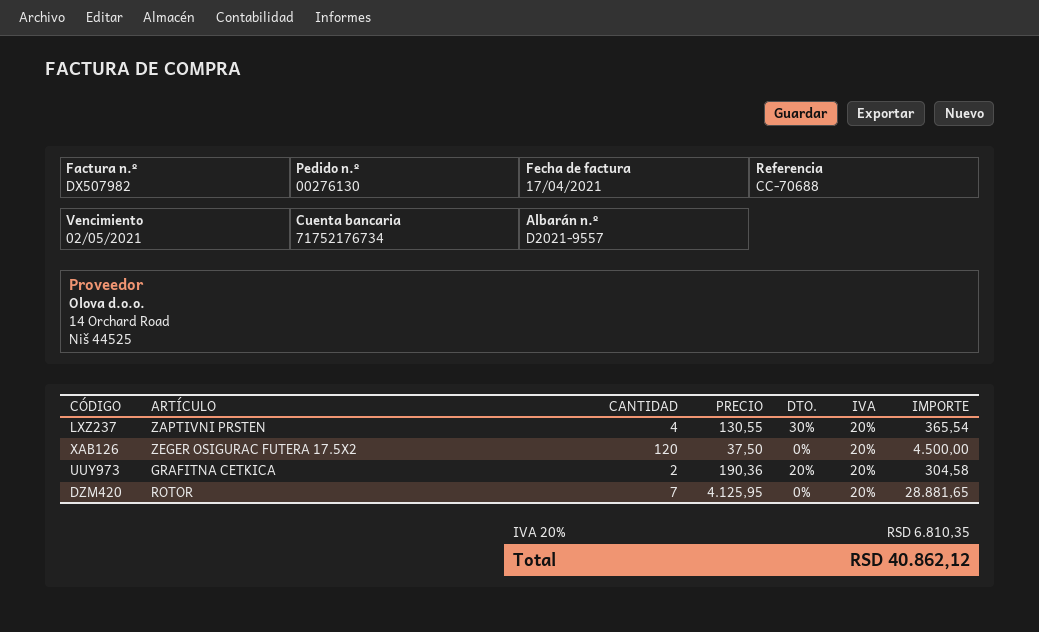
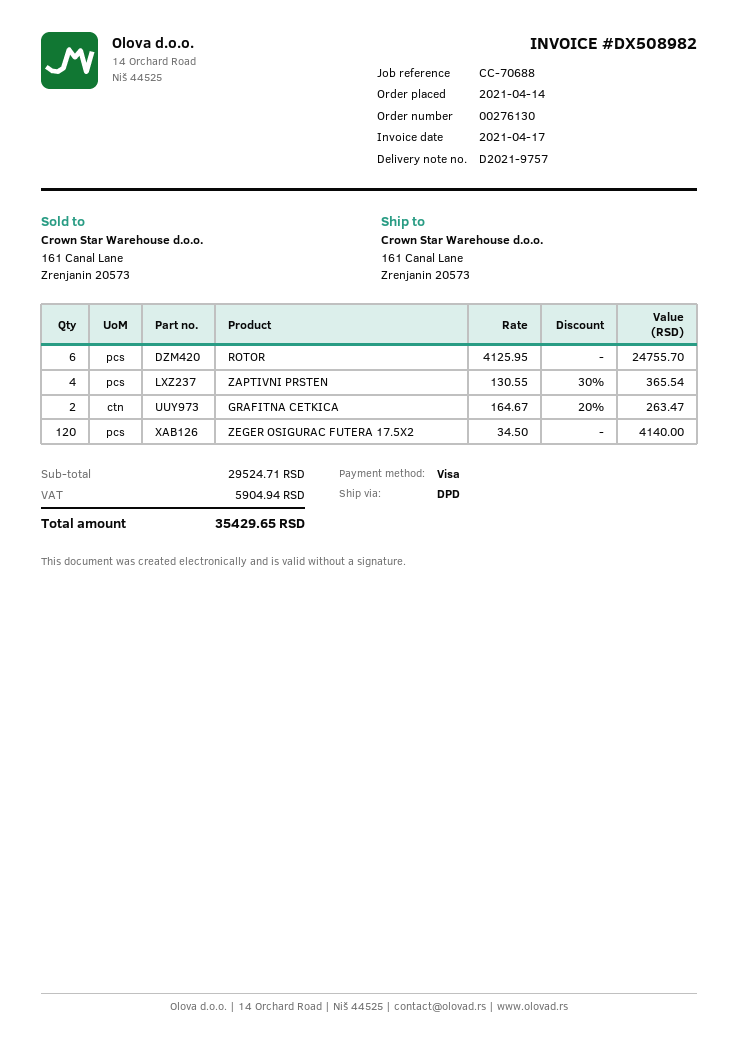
delivery note number: D2021-9557 -> D2021-9757
invoice number: DX507982 -> DX508982
ZEGER OSIGURAC FUTERA 17.5X2: 120 x 37.50 = 4500.00 -> 120 x 34.50 = 4140.00
GRAFITNA CETKICA: 2 x 190.36 - 20% = 304.58 -> 2 x 164.67 - 20% = 263.47
ROTOR: 7 x 4125.95 = 28881.65 -> 6 x 4125.95 = 24755.70
tax: 6810.35 -> 5904.94
total: 40862.12 -> 35429.65

